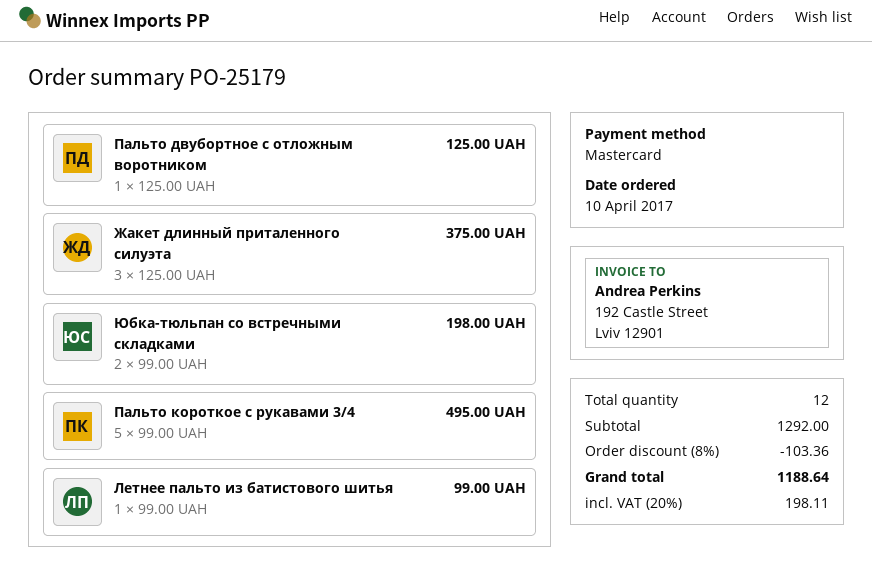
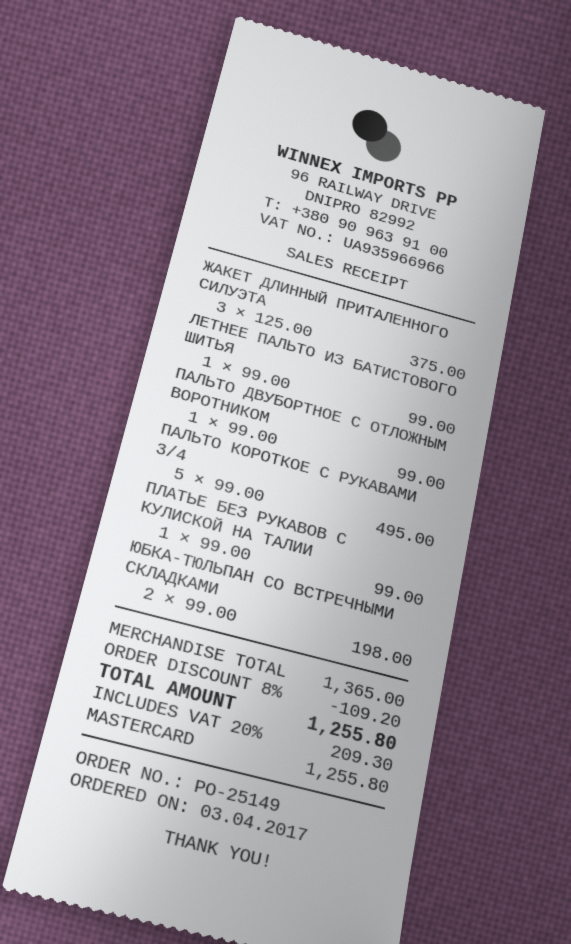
order number: PO-25179 -> PO-25149
order date: 2017-04-10 -> 2017-04-03
Пальто двубортное с отложным воротником: 1 x 125.00 = 125.00 -> 1 x 99.00 = 99.00
ПЛАТЬЕ БЕЗ РУКАВОВ С КУЛИСКОЙ НА ТАЛИИ: none -> 1 x 99.00 = 99.00
subtotal: 1292.00 -> 1365.00
discount: 8% = 103.36 -> 8% = 109.20
tax: 20% = 198.11 -> 20% = 209.30
total: 1188.64 -> 1255.80

